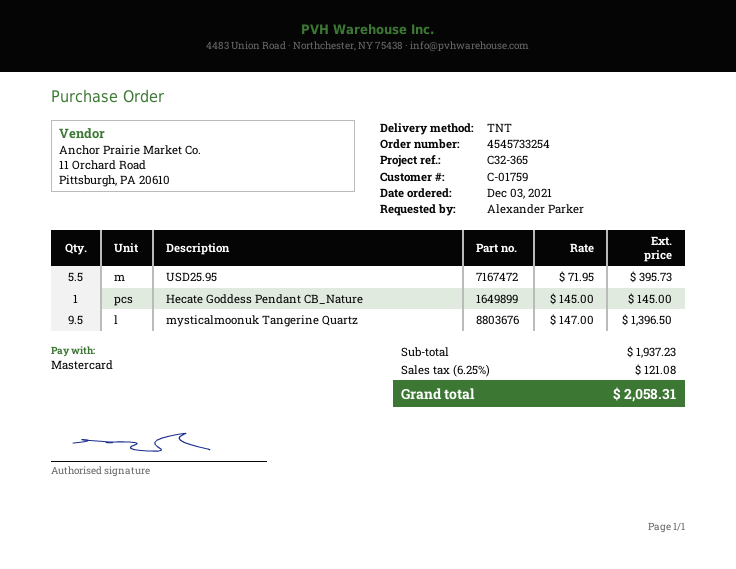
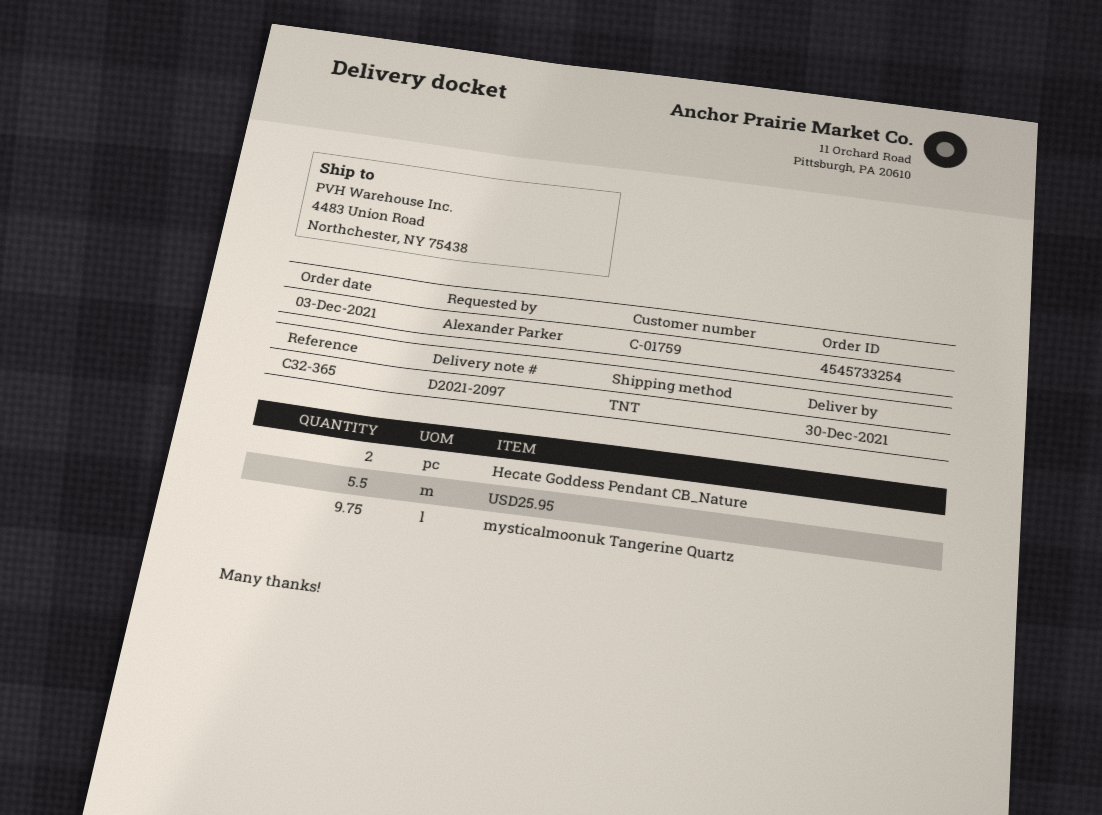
Hecate Goddess Pendant CB_Nature: 1 -> 2
mysticalmoonuk Tangerine Quartz: 9.5 -> 9.75

